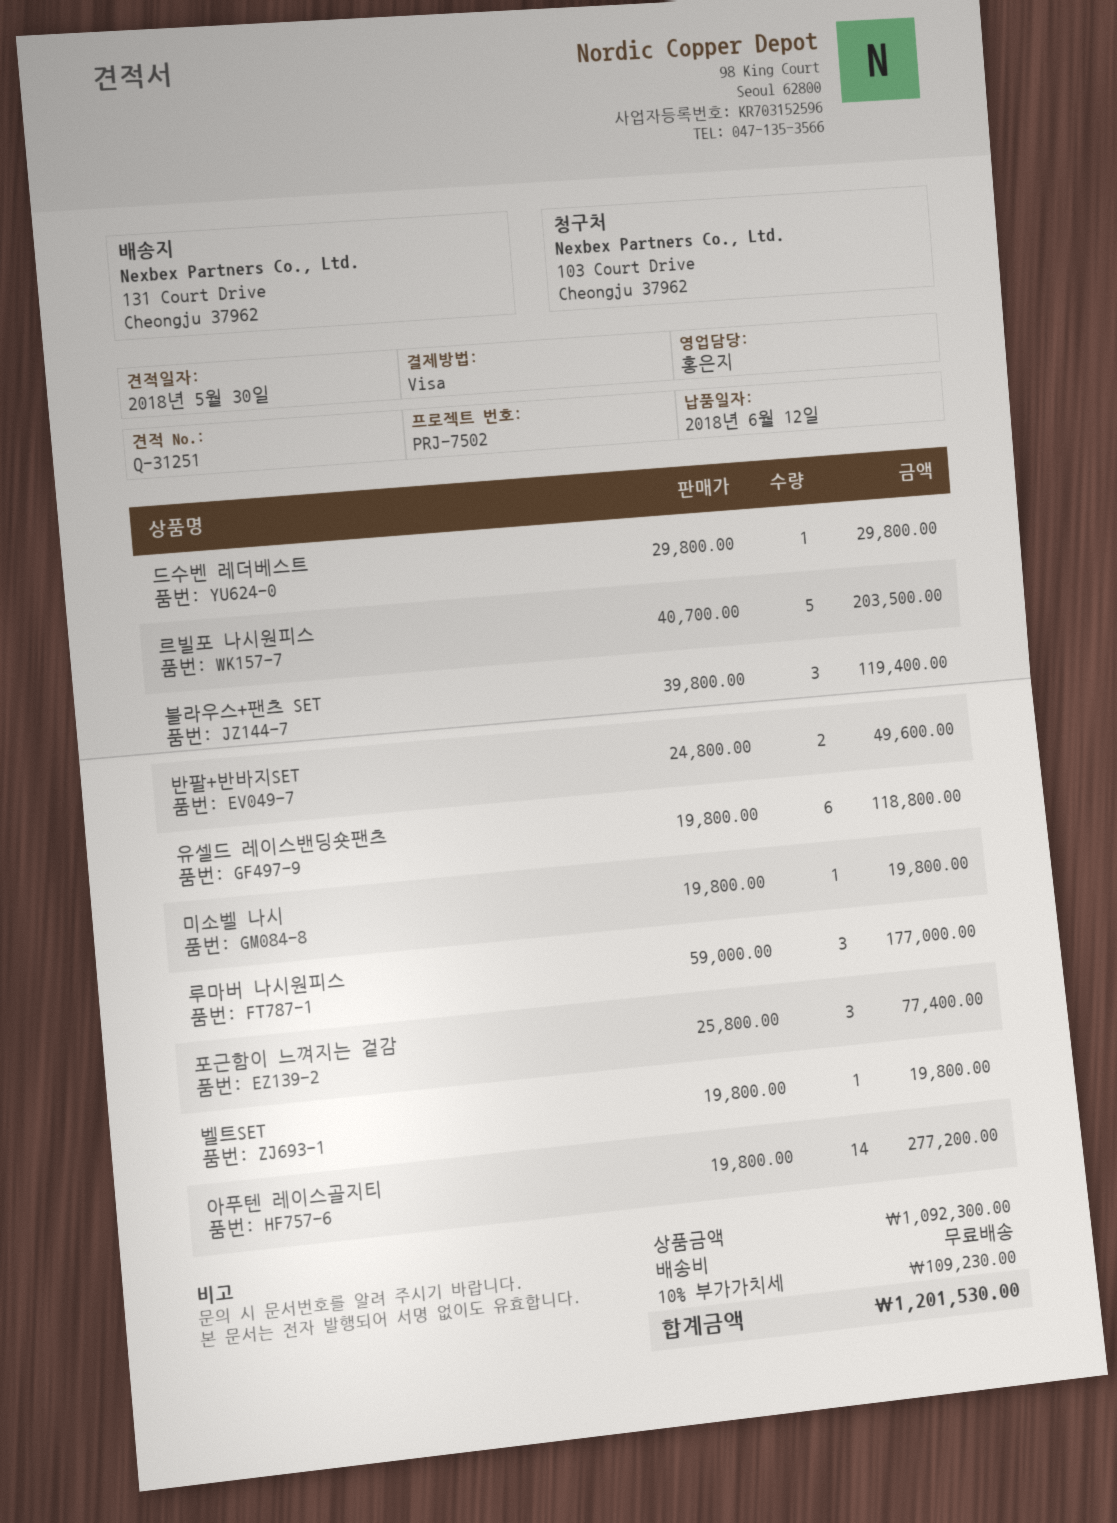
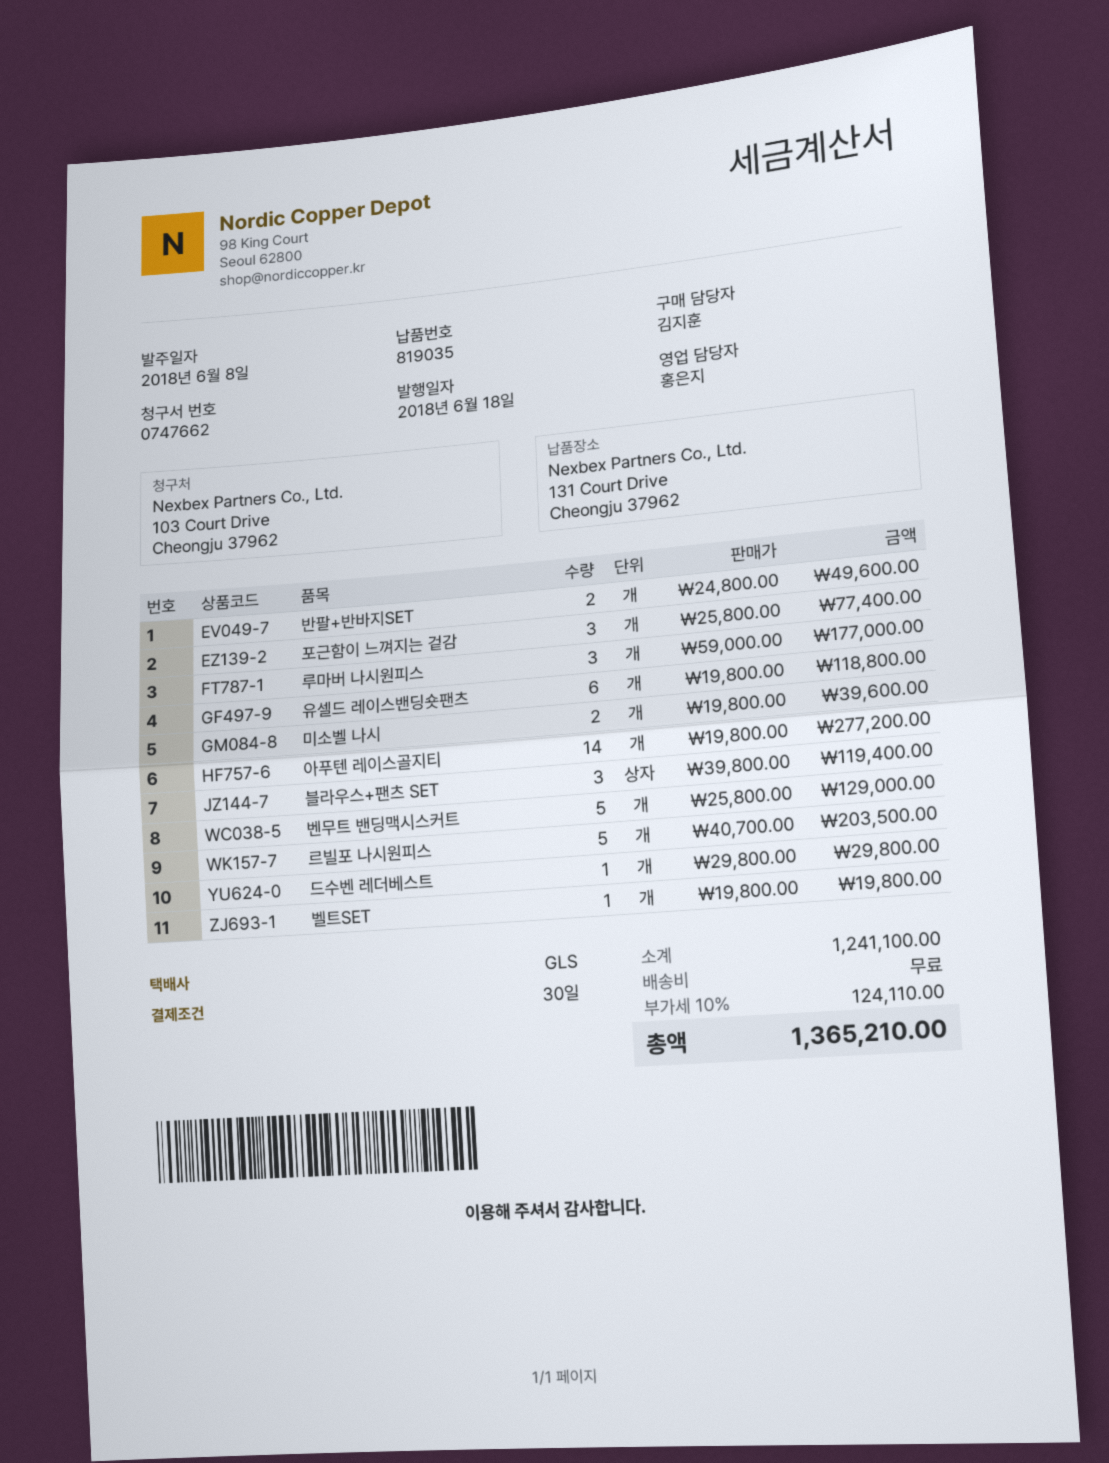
미소벨 나시: 1 x 19800.00 = 19800.00 -> 2 x 19800.00 = 39600.00
벤무트 밴딩맥시스커트: none -> 5 x 25800.00 = 129000.00
subtotal: 1092300.00 -> 1241100.00
tax: 10% = 109230.00 -> 10% = 124110.00
total: 1201530.00 -> 1365210.00

